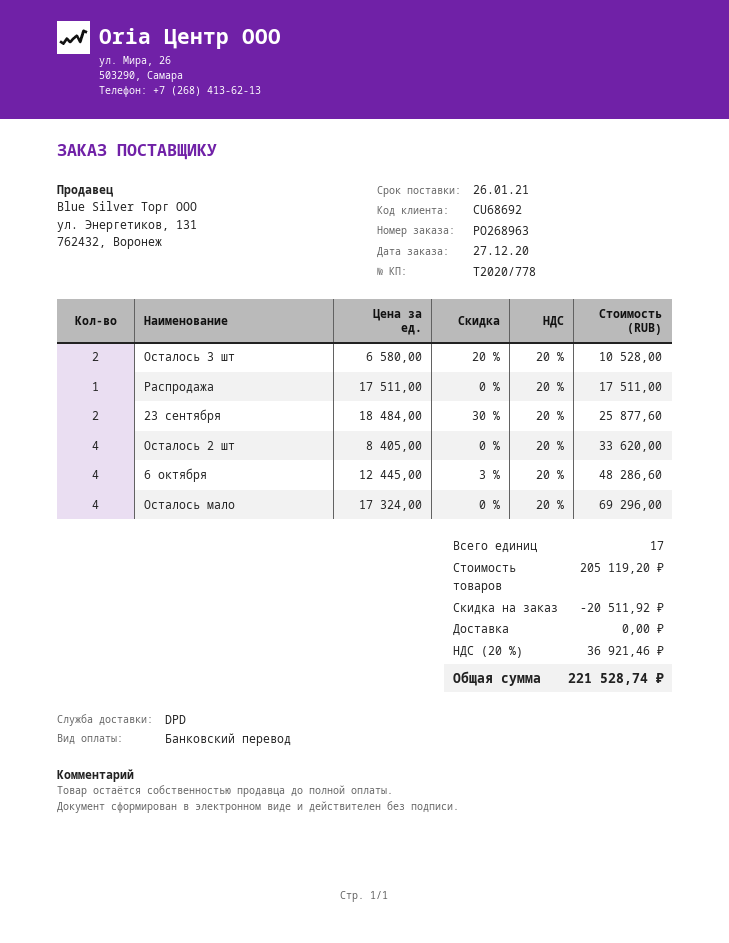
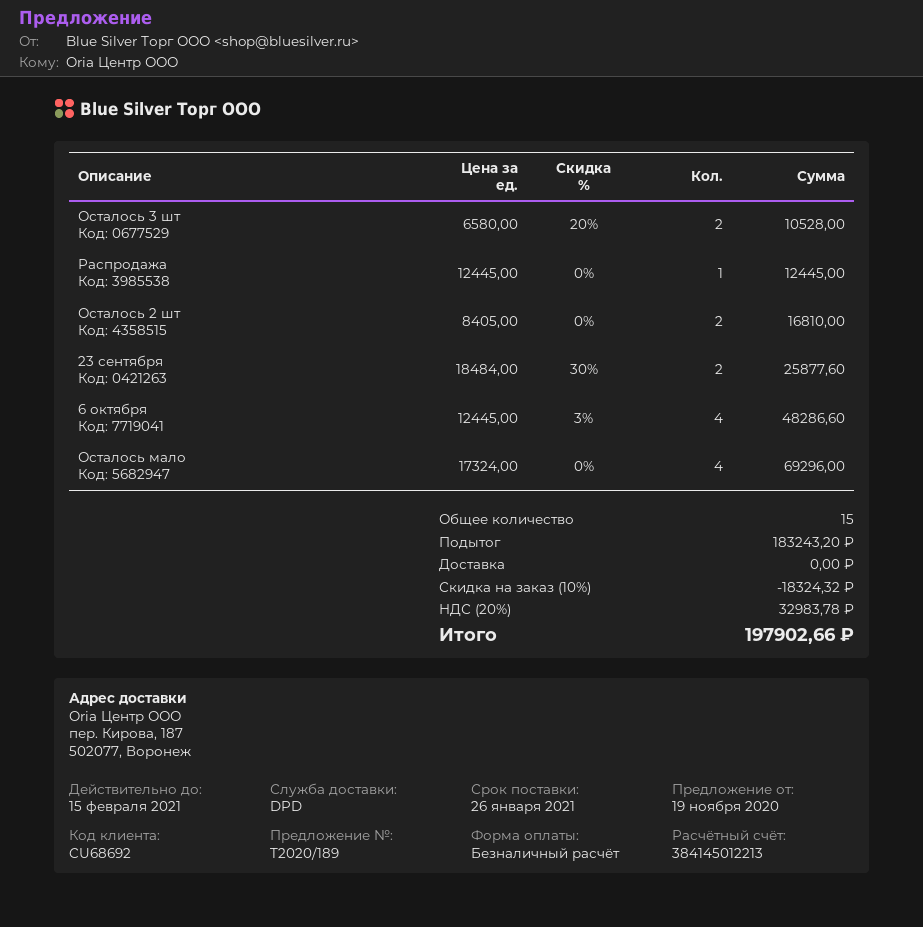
quote number: T2020/778 -> T2020/189
Распродажа: 1 x 17511.00 = 17511.00 -> 1 x 12445.00 = 12445.00
Осталось 2 шт: 4 x 8405.00 = 33620.00 -> 2 x 8405.00 = 16810.00
total quantity: 17 -> 15
subtotal: 205119.20 -> 183243.20
discount: 20511.92 -> 18324.32
tax: 20% = 36921.46 -> 20% = 32983.78
total: 221528.74 -> 197902.66

